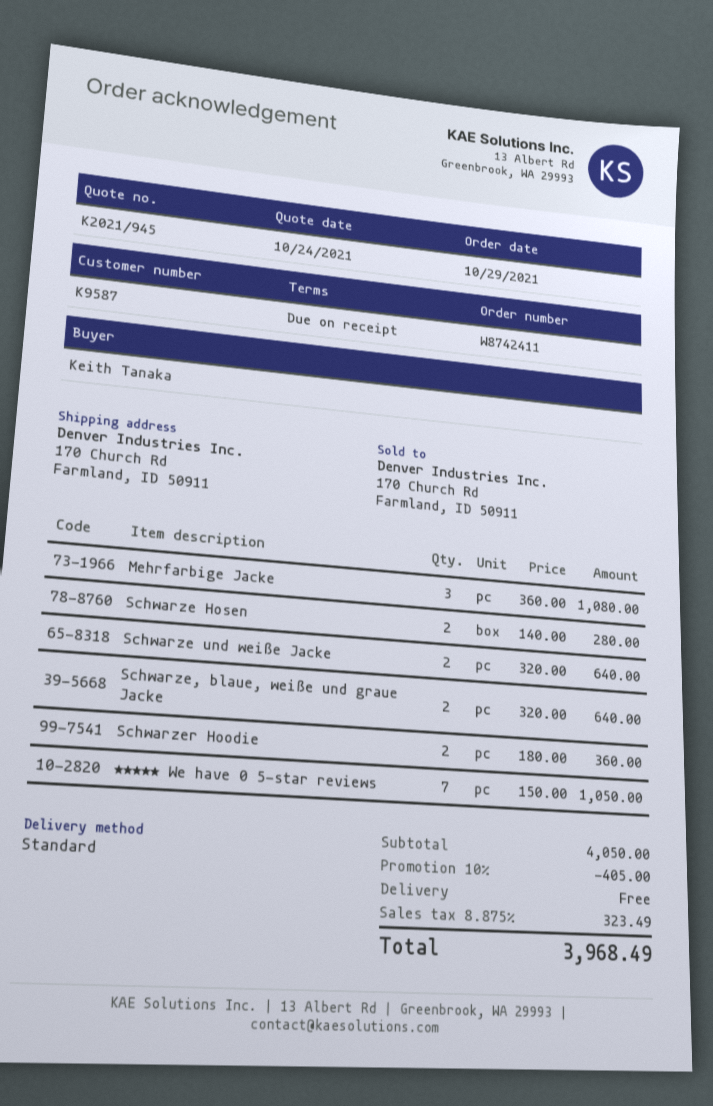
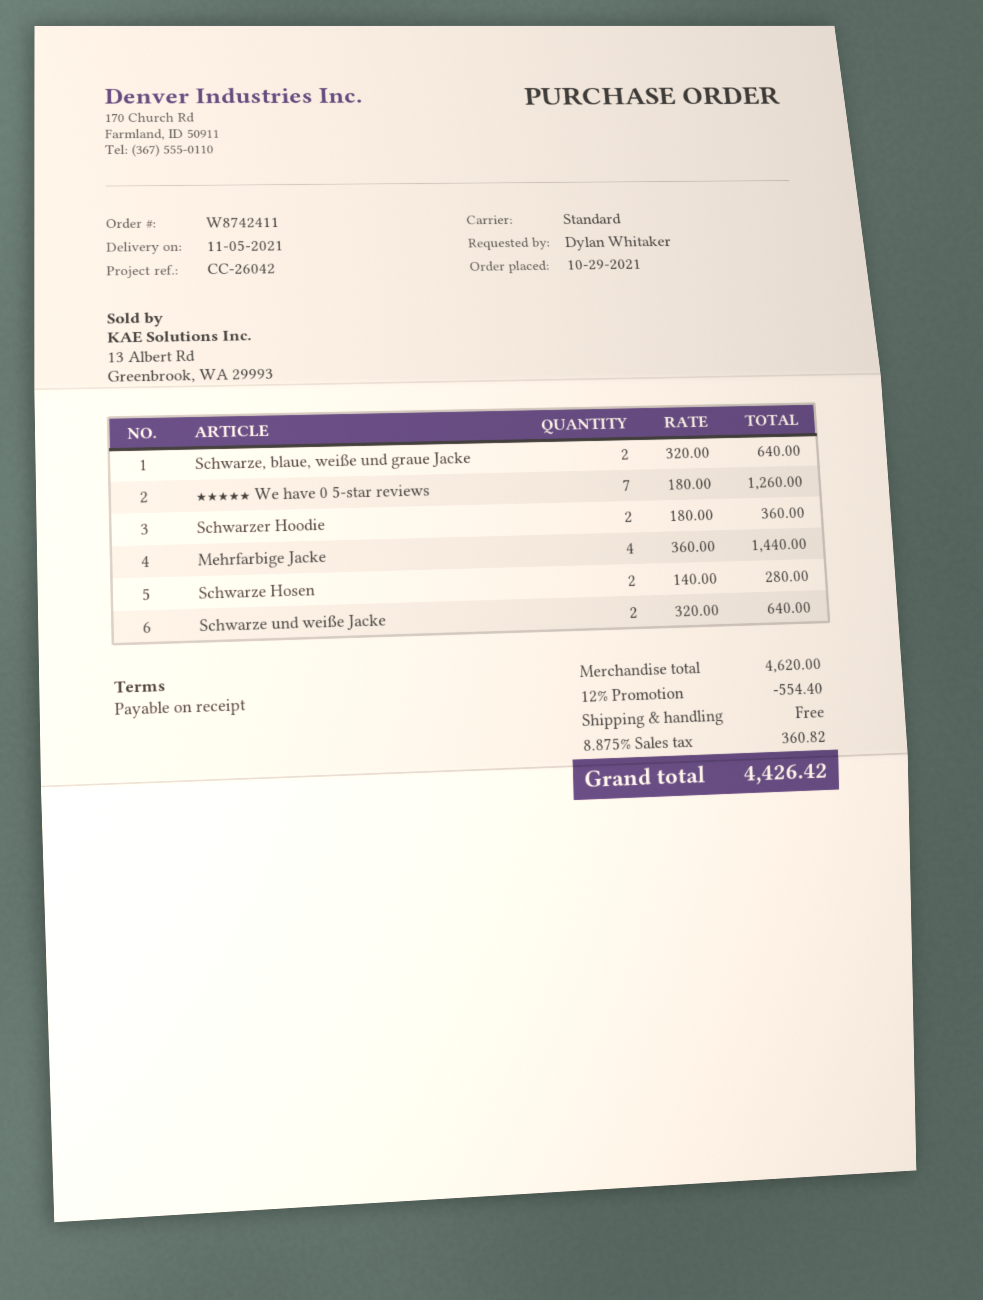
ordered by: Keith Tanaka -> Dylan Whitaker
Mehrfarbige Jacke: 3 x 360.00 = 1080.00 -> 4 x 360.00 = 1440.00
★★★★★ We have 0 5-star reviews: 7 x 150.00 = 1050.00 -> 7 x 180.00 = 1260.00
subtotal: 4050.00 -> 4620.00
discount: 10% = 405.00 -> 12% = 554.40
tax: 8.875% = 323.49 -> 8.875% = 360.82
total: 3968.49 -> 4426.42

